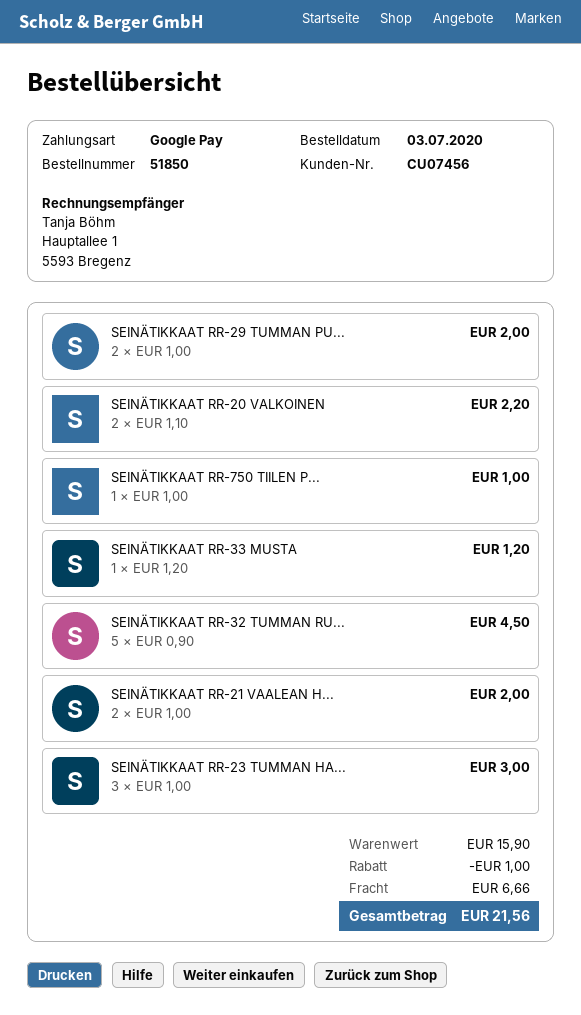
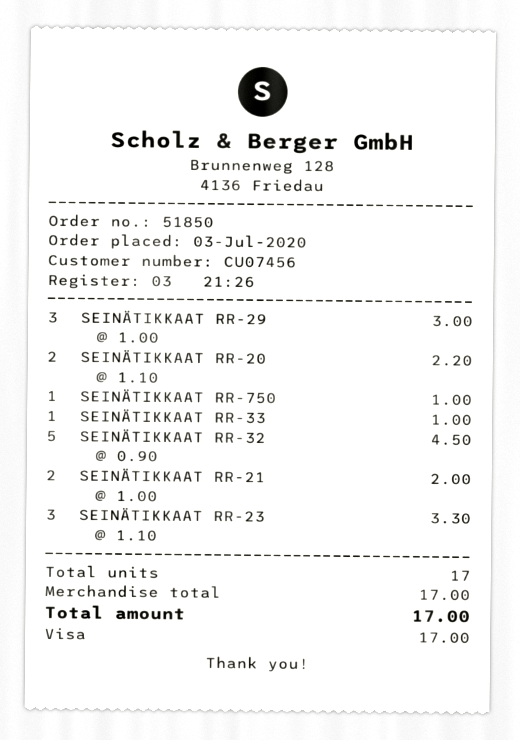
payment method: Google Pay -> Visa
SEINÄTIKKAAT RR-29 TUMMAN PU...: 2 x 1.00 = 2.00 -> 3 x 1.00 = 3.00
SEINÄTIKKAAT RR-33 MUSTA: 1 x 1.20 = 1.20 -> 1 x 1.00 = 1.00
SEINÄTIKKAAT RR-23 TUMMAN HA...: 3 x 1.00 = 3.00 -> 3 x 1.10 = 3.30
subtotal: 15.90 -> 17.00
discount: 1.00 -> none
shipping: 6.66 -> none
total: 21.56 -> 17.00

